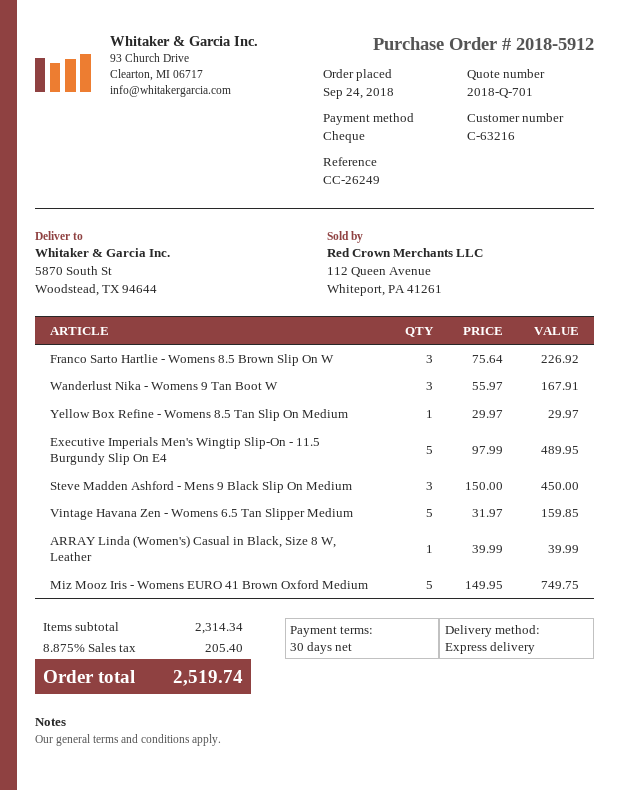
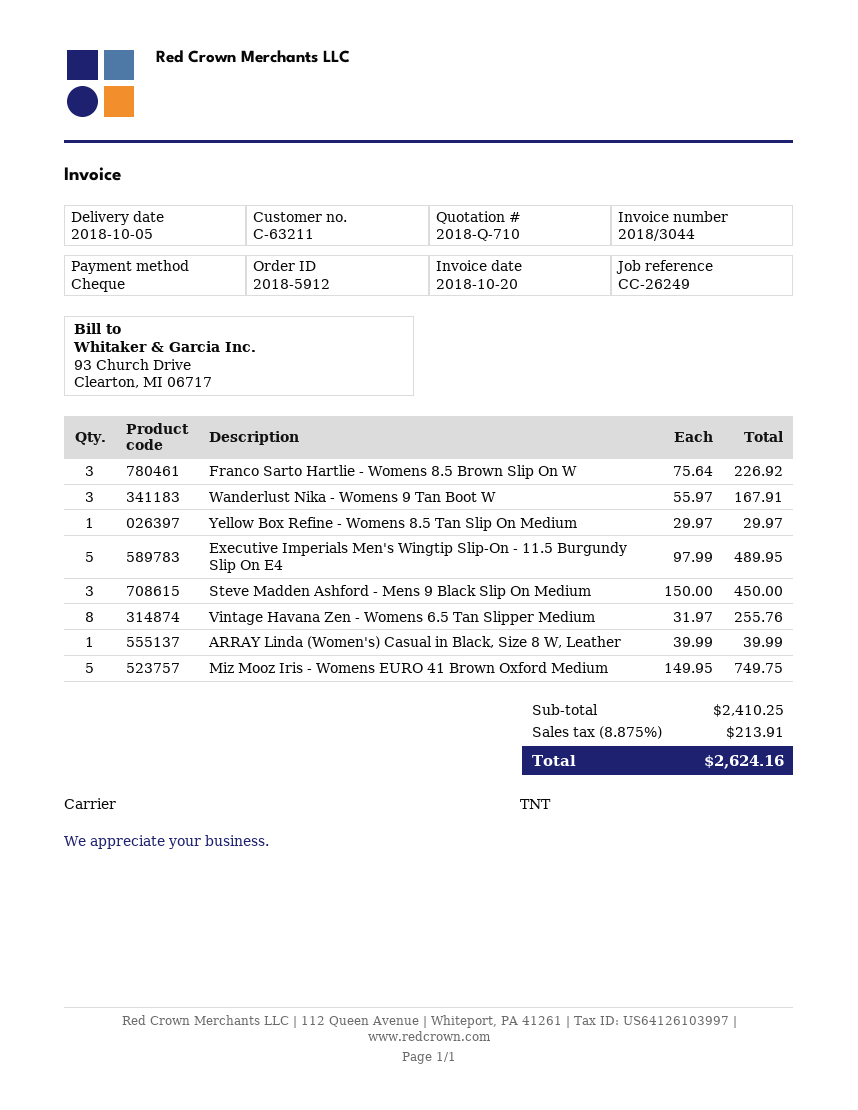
quote number: 2018-Q-701 -> 2018-Q-710
customer number: C-63216 -> C-63211
shipping method: express -> TNT
Vintage Havana Zen - Womens 6.5 Tan Slipper Medium: 5 x 31.97 = 159.85 -> 8 x 31.97 = 255.76
subtotal: 2314.34 -> 2410.25
tax: 8.875% = 205.40 -> 8.875% = 213.91
total: 2519.74 -> 2624.16

